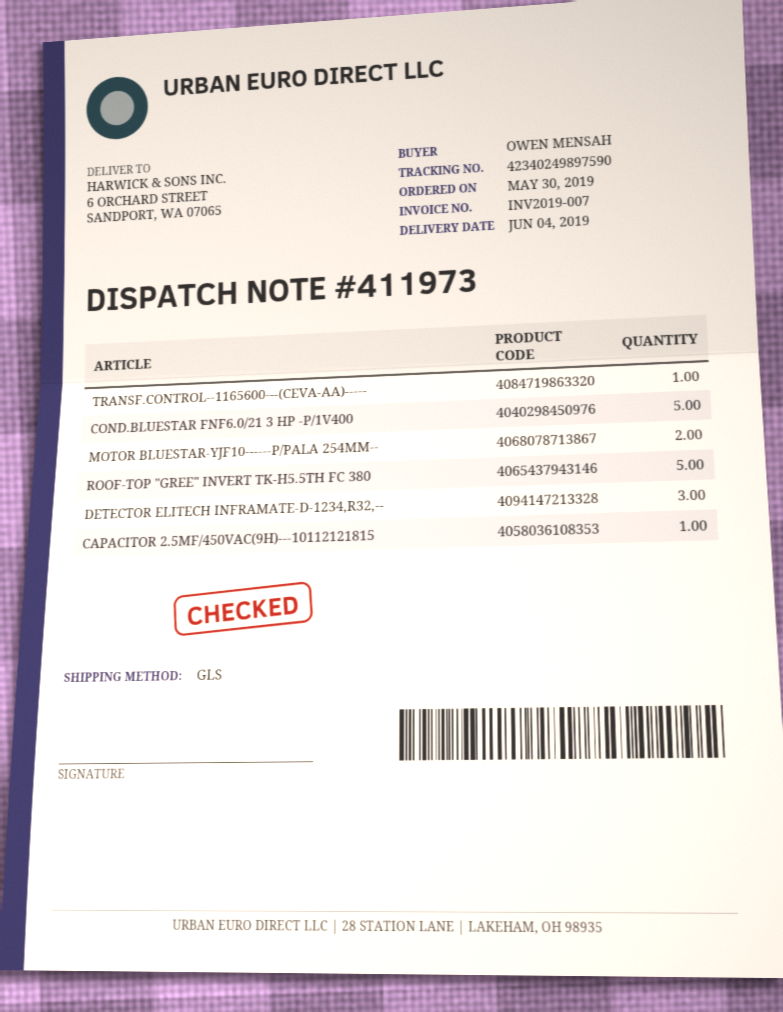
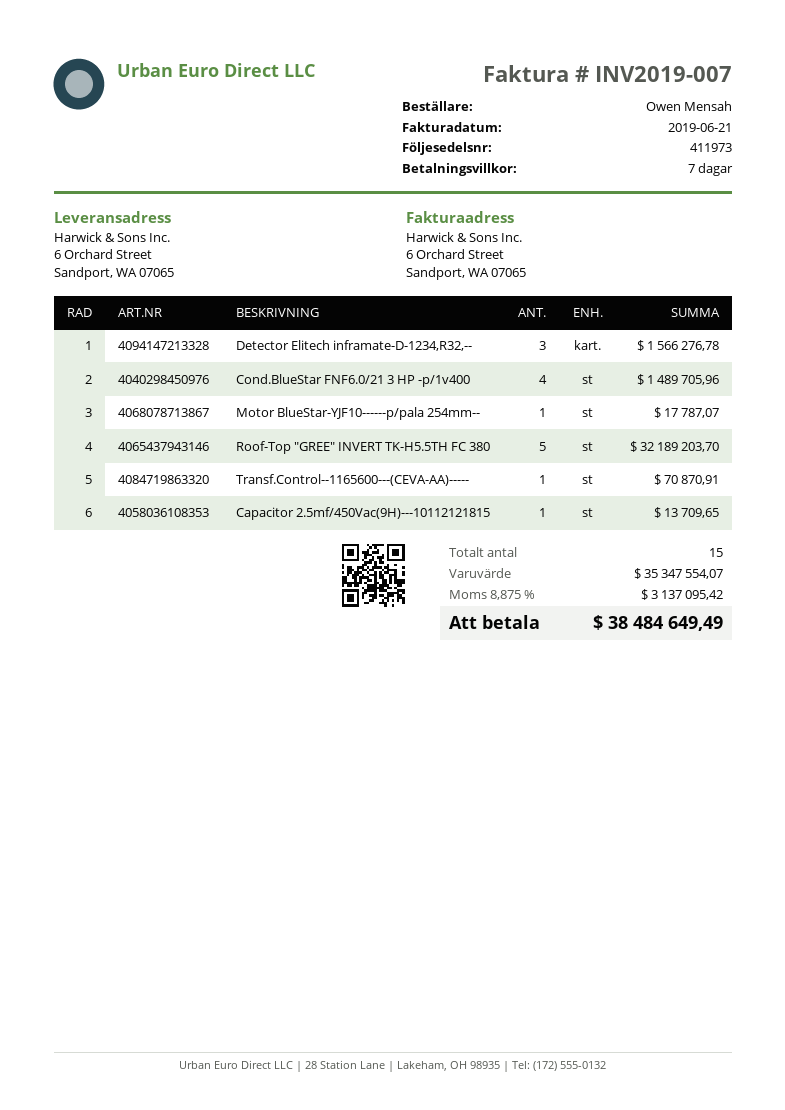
COND.BLUESTAR FNF6.0/21 3 HP -P/1V400: 5 -> 4
MOTOR BLUESTAR-YJF10------P/PALA 254MM--: 2 -> 1

